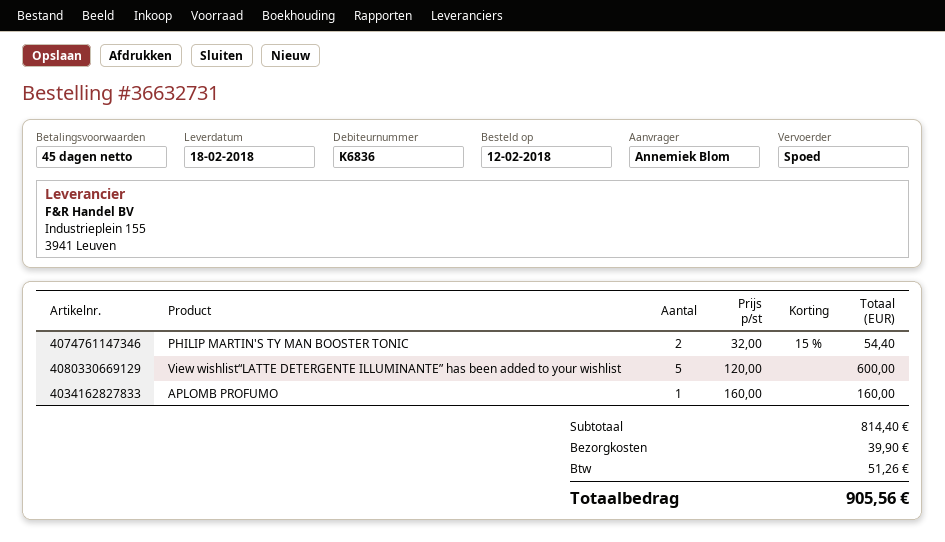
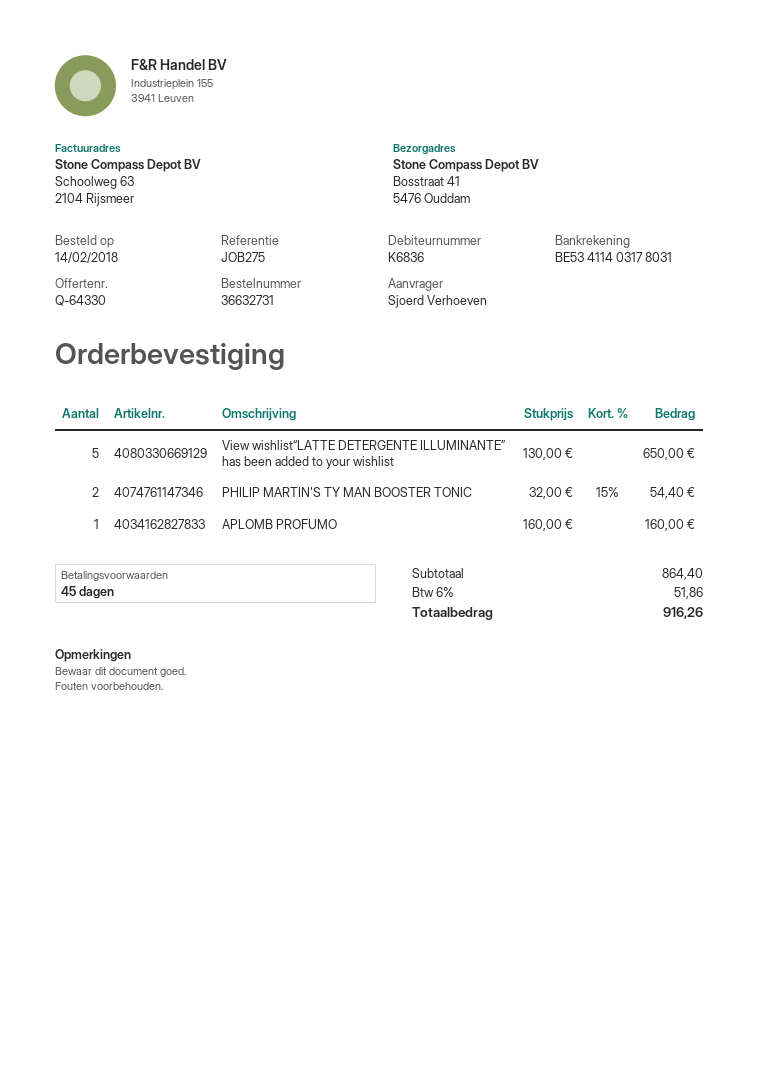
order date: 2018-02-12 -> 2018-02-14
ordered by: Annemiek Blom -> Sjoerd Verhoeven
View wishlist“LATTE DETERGENTE ILLUMINANTE” has been added to your wishlist: 5 x 120.00 = 600.00 -> 5 x 130.00 = 650.00
subtotal: 814.40 -> 864.40
shipping: 39.90 -> none
tax: 51.26 -> 51.86
total: 905.56 -> 916.26

